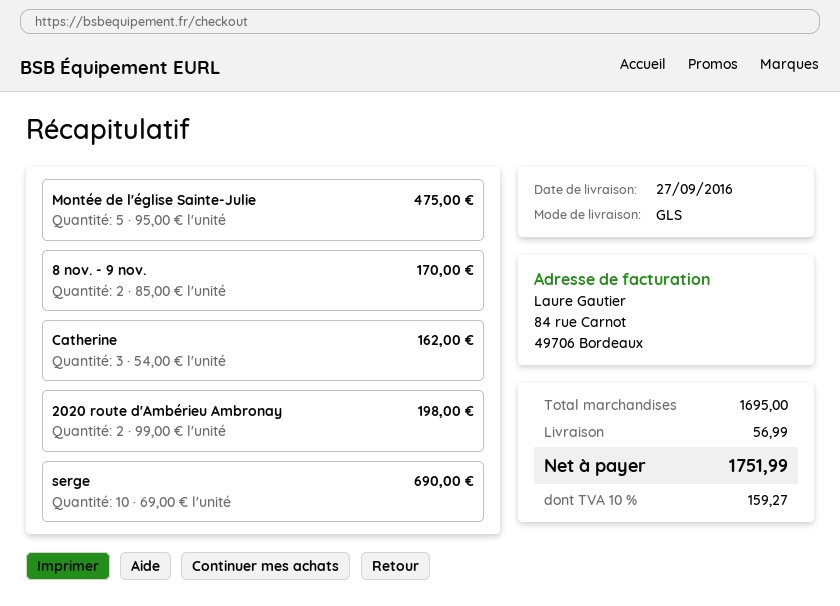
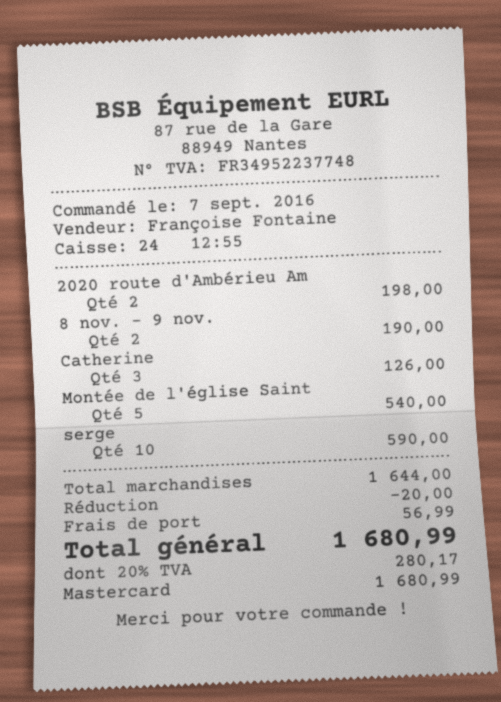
Montée de l'église Sainte-Julie: 5 for 475.00 -> 5 for 540.00
8 nov. - 9 nov.: 2 for 170.00 -> 2 for 190.00
Catherine: 3 for 162.00 -> 3 for 126.00
serge: 10 for 690.00 -> 10 for 590.00
subtotal: 1695.00 -> 1644.00
discount: none -> 20.00
tax: 10% = 159.27 -> 20% = 280.17
total: 1751.99 -> 1680.99

